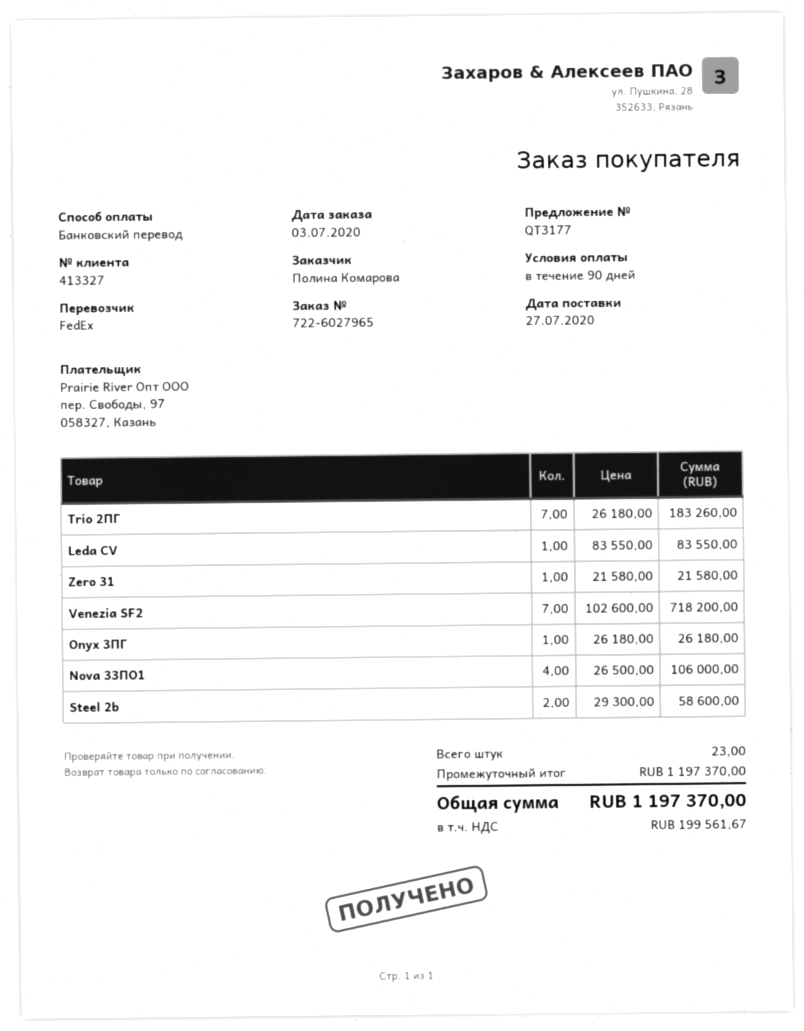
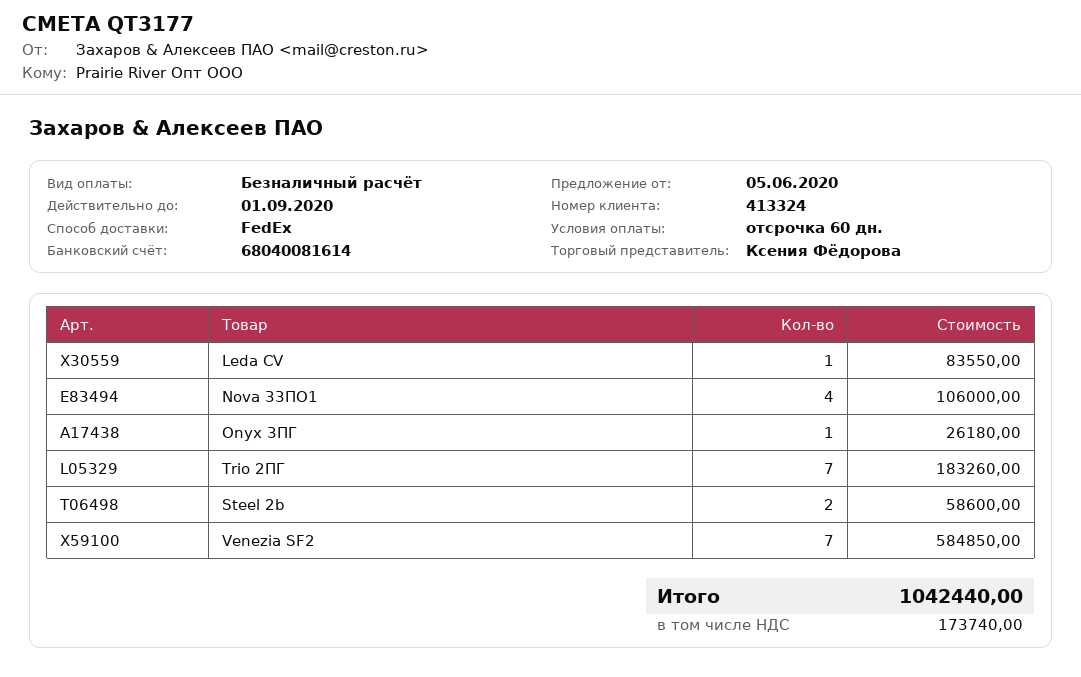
payment terms: 90 days -> 60 days
customer number: 413327 -> 413324
Zero 31: 1 for 21580.00 -> none
Venezia SF2: 7 for 718200.00 -> 7 for 584850.00
tax: 199561.67 -> 173740.00
total: 1197370.00 -> 1042440.00

